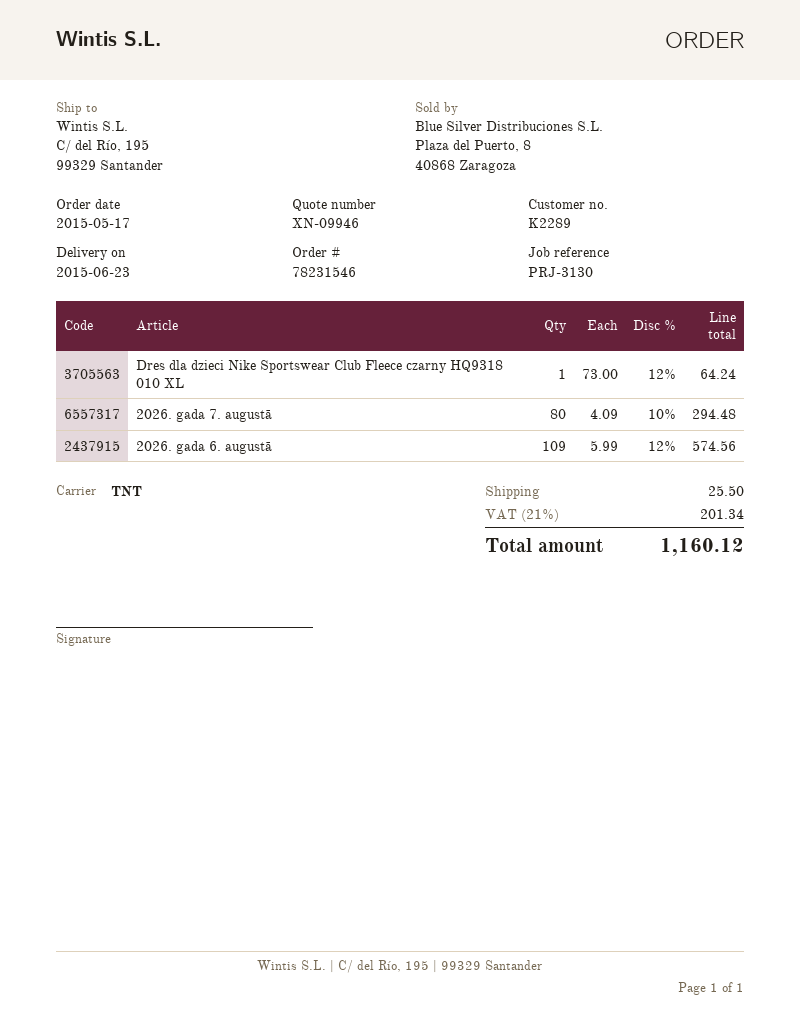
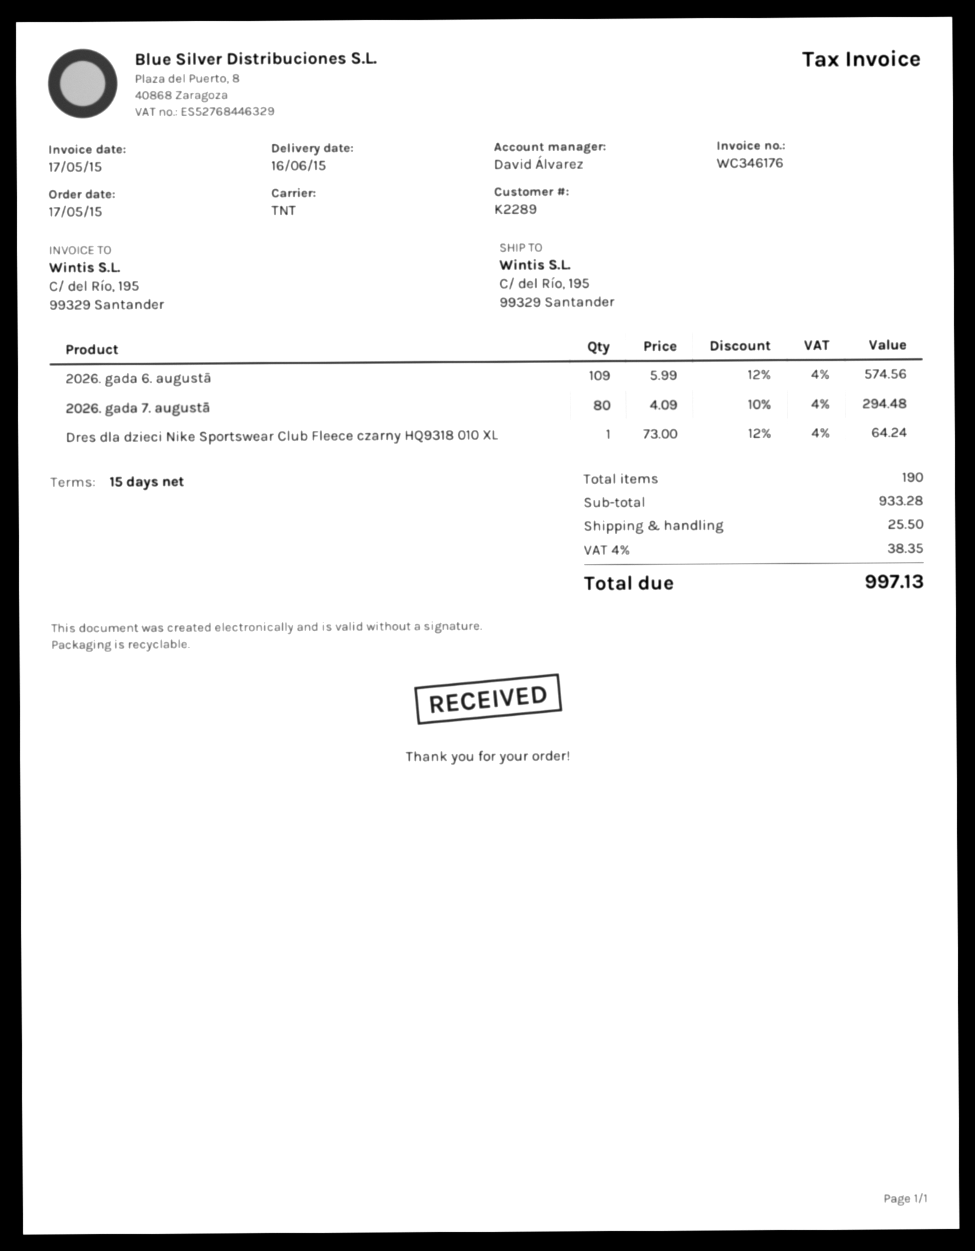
delivery date: 2015-06-23 -> 2015-06-16
tax: 21% = 201.34 -> 4% = 38.35
total: 1160.12 -> 997.13

